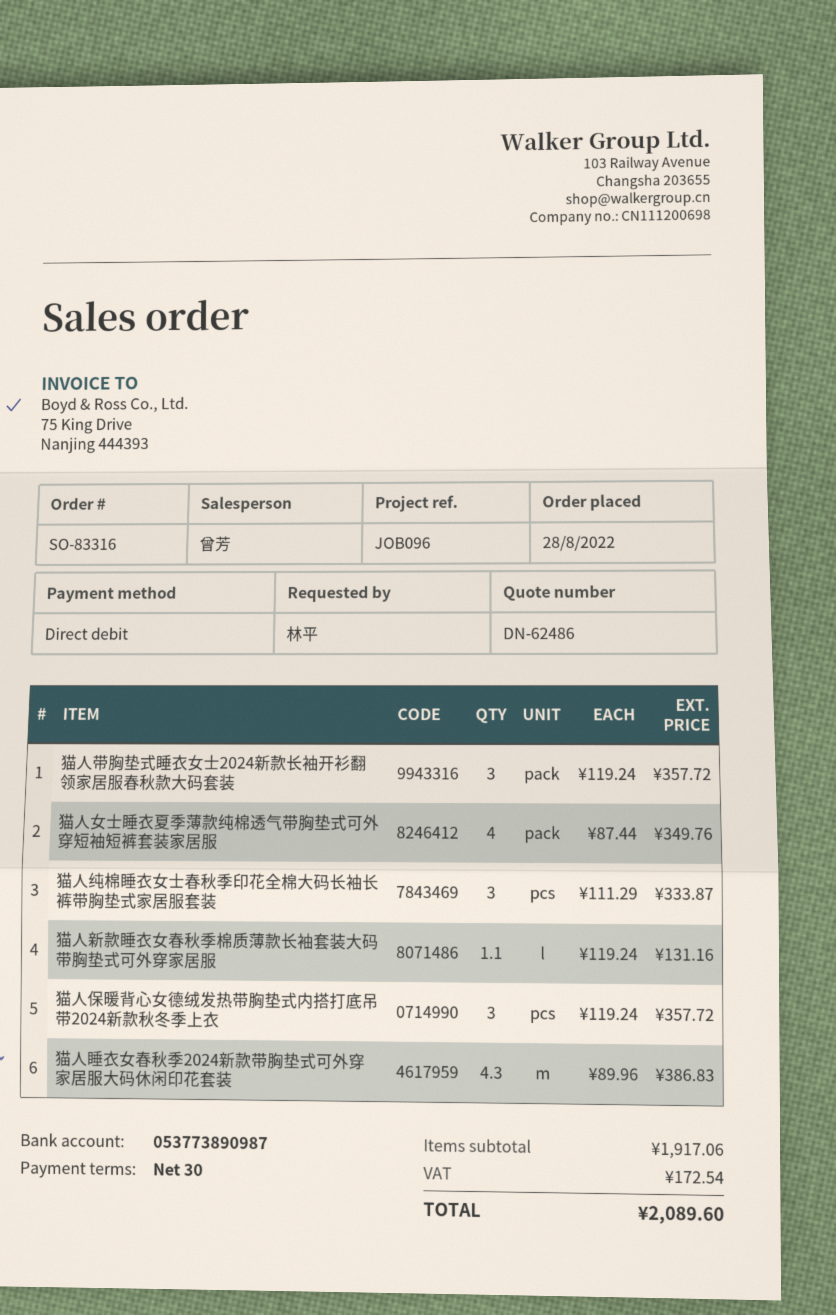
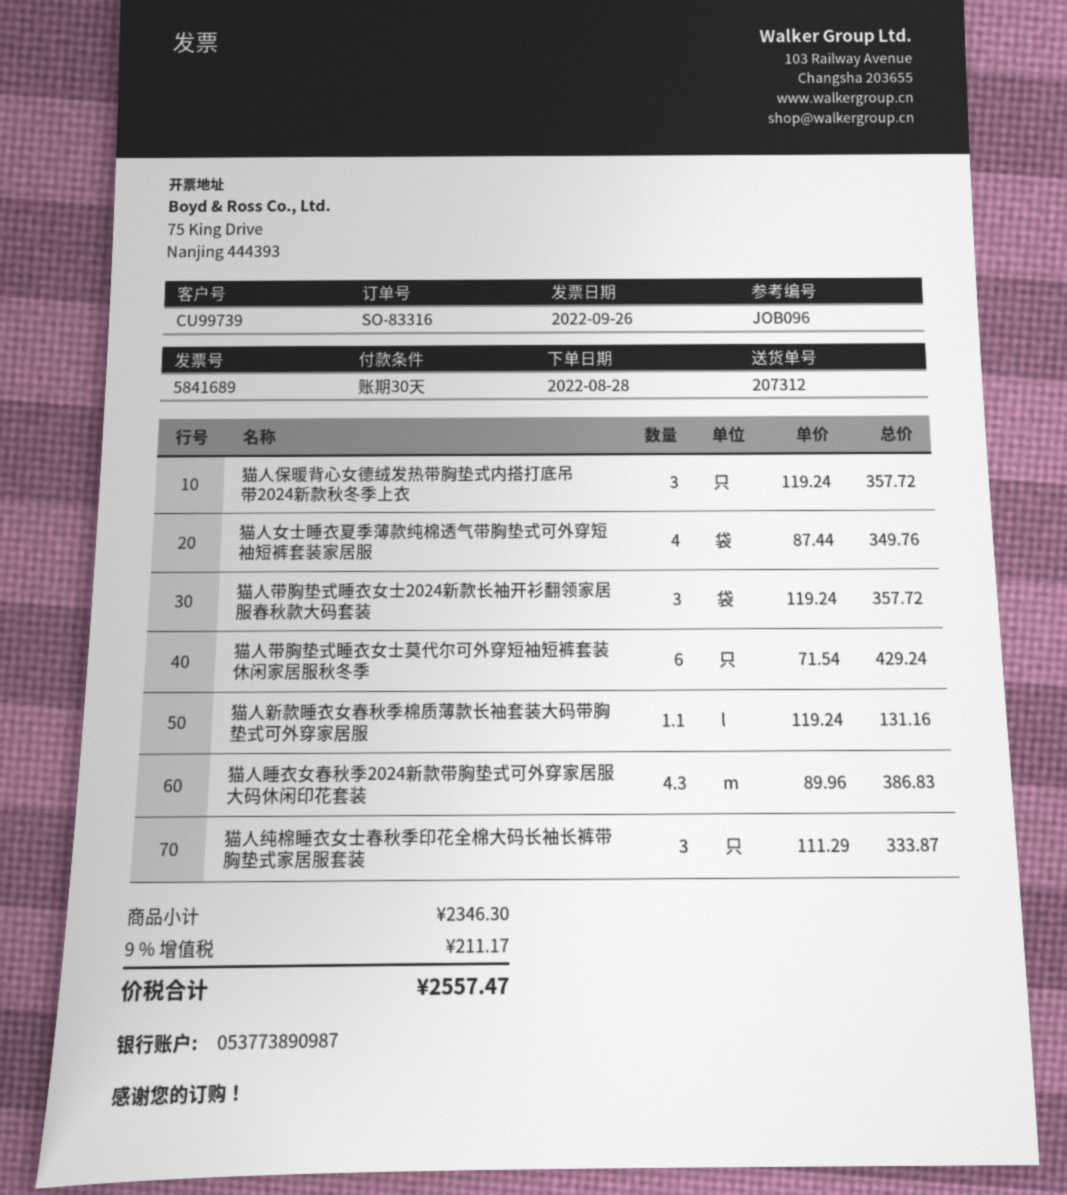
猫人带胸垫式睡衣女士莫代尔可外穿短袖短裤套装休闲家居服秋冬季: none -> 6 x 71.54 = 429.24
subtotal: 1917.06 -> 2346.30
tax: 172.54 -> 211.17
total: 2089.60 -> 2557.47

